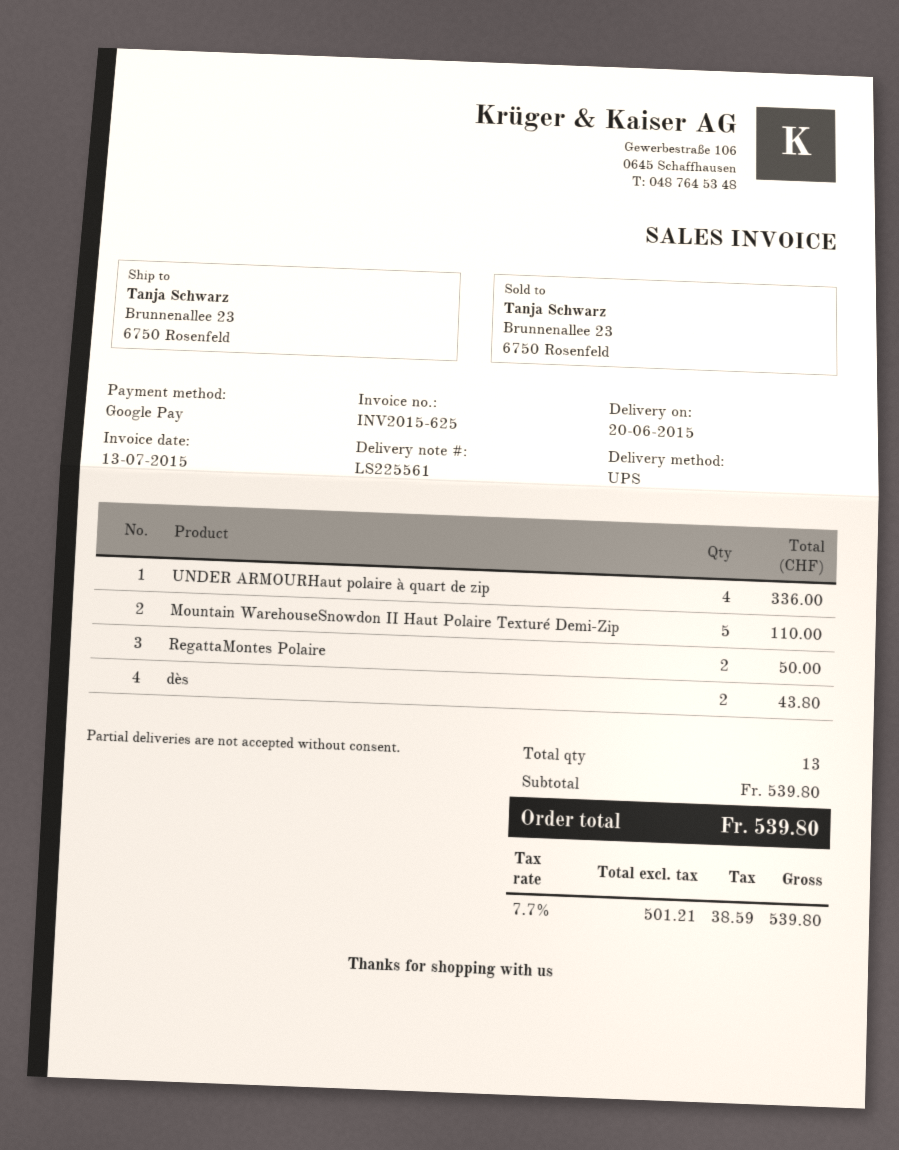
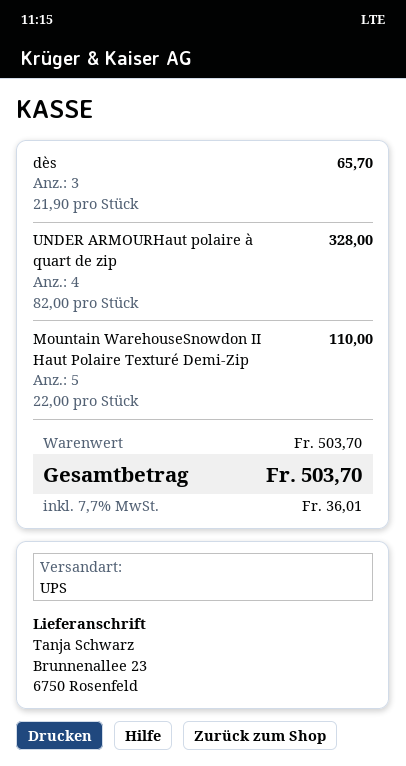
UNDER ARMOURHaut polaire à quart de zip: 4 for 336.00 -> 4 for 328.00
RegattaMontes Polaire: 2 for 50.00 -> none
dès: 2 for 43.80 -> 3 for 65.70
subtotal: 539.80 -> 503.70
tax: 7.7% = 38.59 -> 7.7% = 36.01
total: 539.80 -> 503.70

